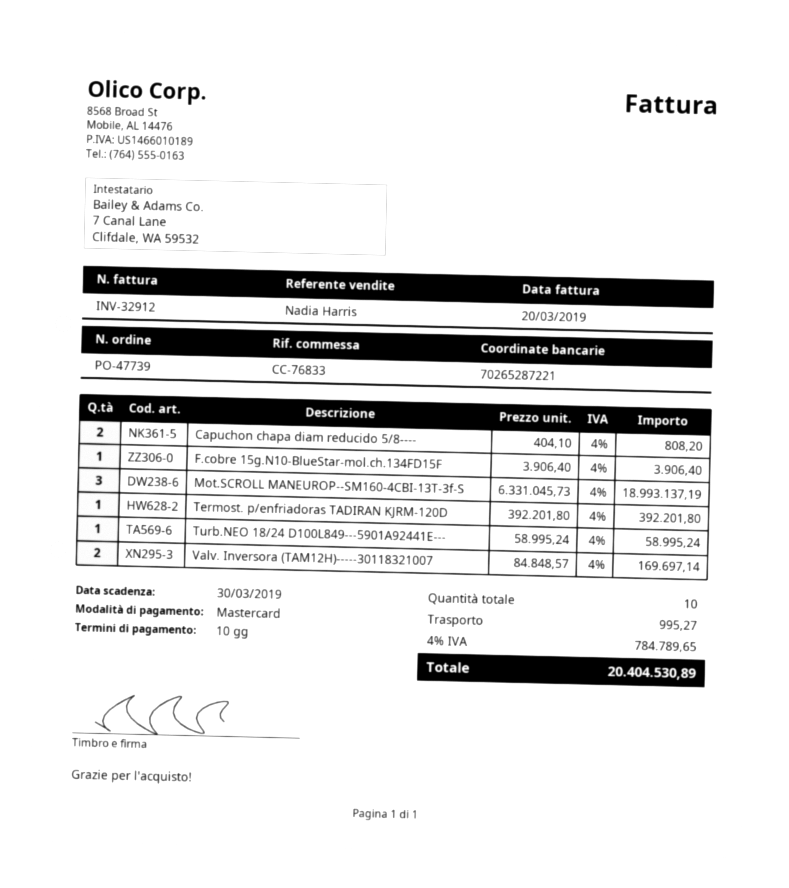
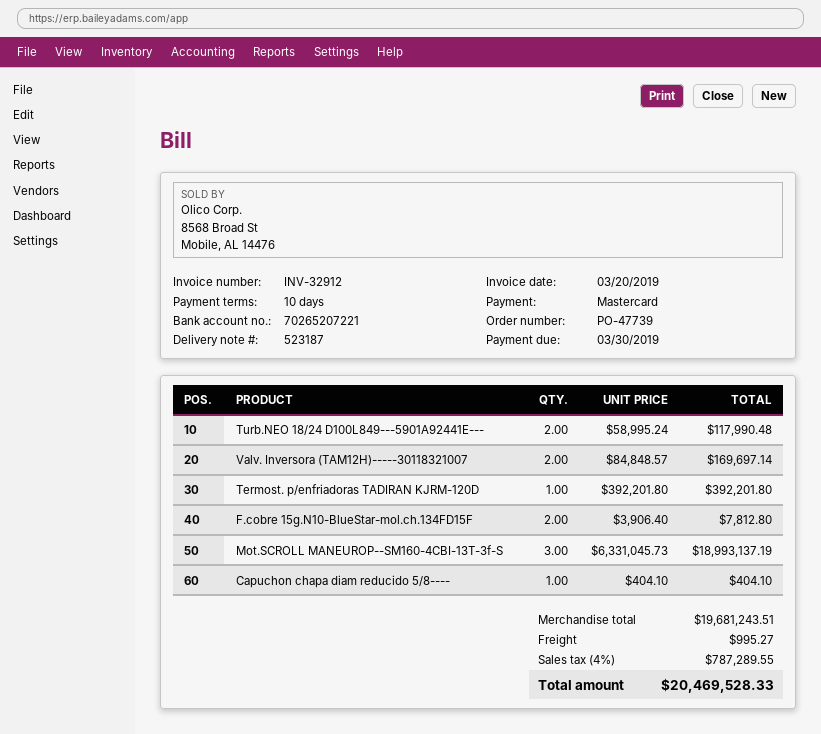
bank account: 70265287221 -> 70265207221
Capuchon chapa diam reducido 5/8----: 2 x 404.10 = 808.20 -> 1 x 404.10 = 404.10
F.cobre 15g.N10-BlueStar-mol.ch.134FD15F: 1 x 3906.40 = 3906.40 -> 2 x 3906.40 = 7812.80
Turb.NEO 18/24 D100L849---5901A92441E---: 1 x 58995.24 = 58995.24 -> 2 x 58995.24 = 117990.48
tax: 4% = 784789.65 -> 4% = 787289.55
total: 20404530.89 -> 20469528.33

